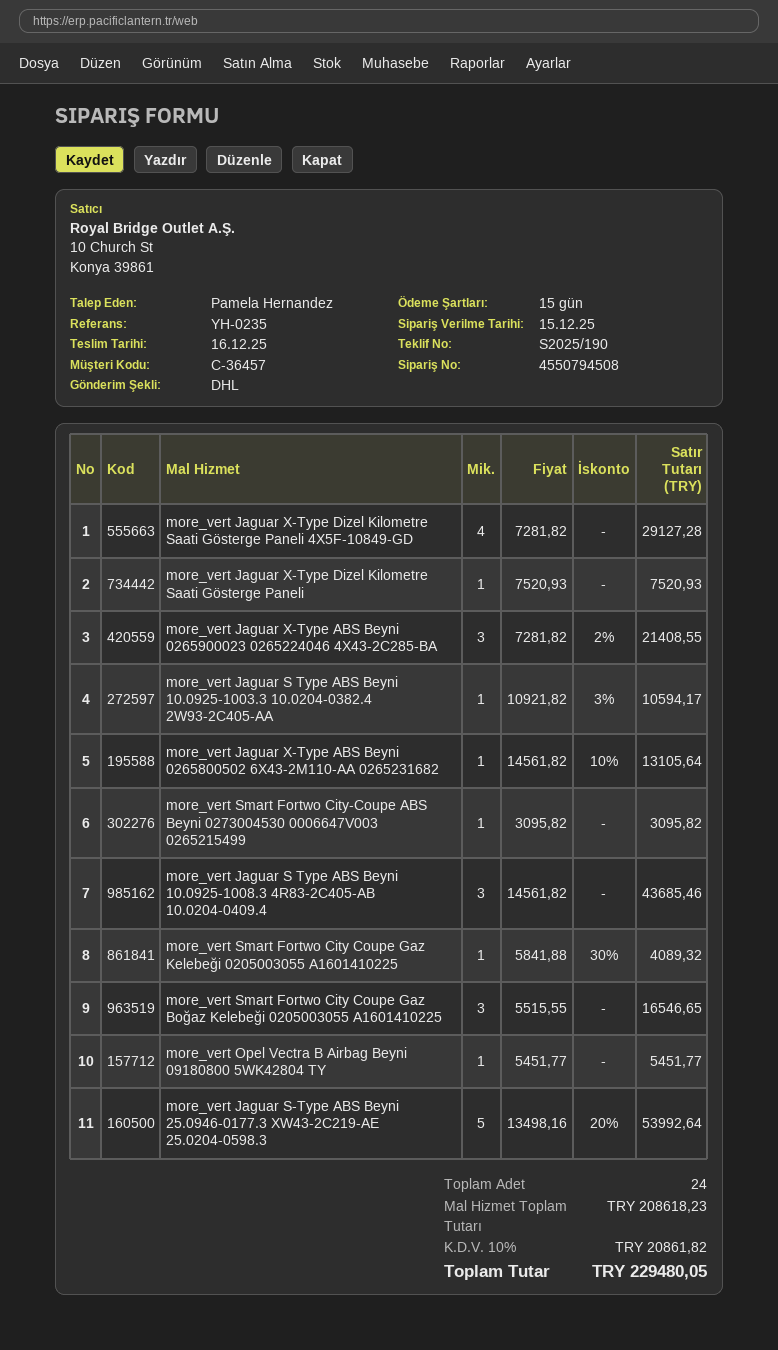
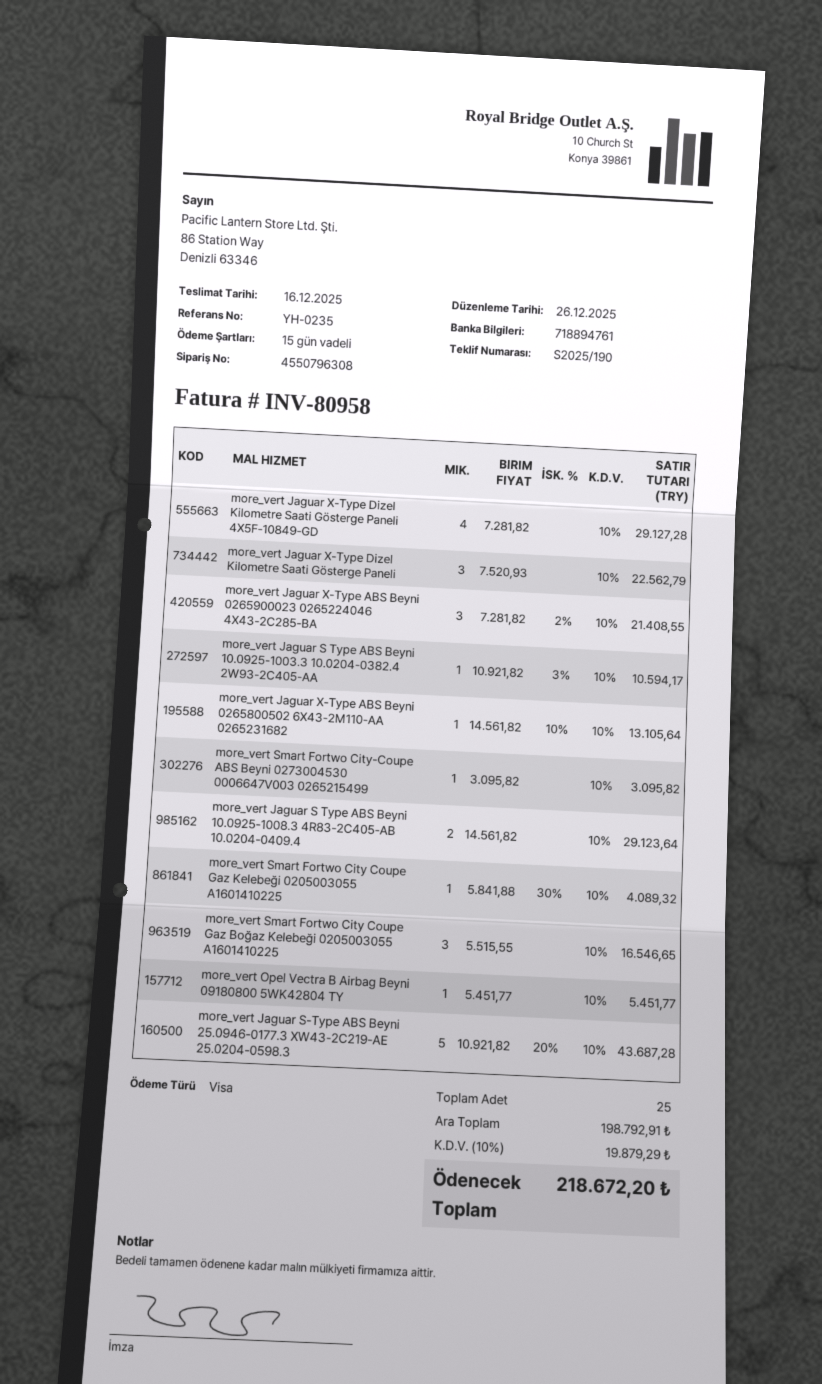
order number: 4550794508 -> 4550796308
more_vert Jaguar X-Type Dizel Kilometre Saati Gösterge Paneli: 1 x 7520.93 = 7520.93 -> 3 x 7520.93 = 22562.79
more_vert Jaguar S Type ABS Beyni 10.0925-1008.3 4R83-2C405-AB 10.0204-0409.4: 3 x 14561.82 = 43685.46 -> 2 x 14561.82 = 29123.64
more_vert Jaguar S-Type ABS Beyni 25.0946-0177.3 XW43-2C219-AE 25.0204-0598.3: 5 x 13498.16 - 20% = 53992.64 -> 5 x 10921.82 - 20% = 43687.28
total quantity: 24 -> 25
subtotal: 208618.23 -> 198792.91
tax: 10% = 20861.82 -> 10% = 19879.29
total: 229480.05 -> 218672.20

